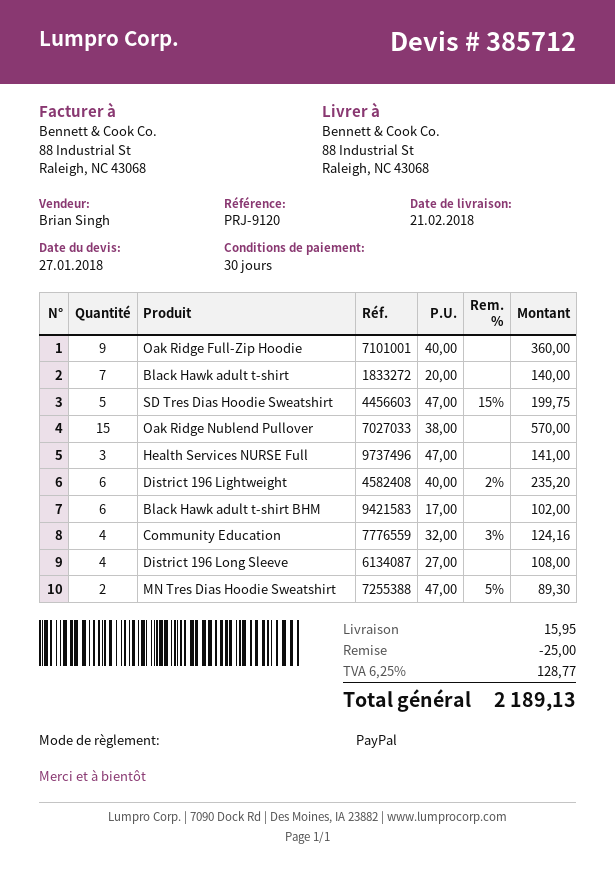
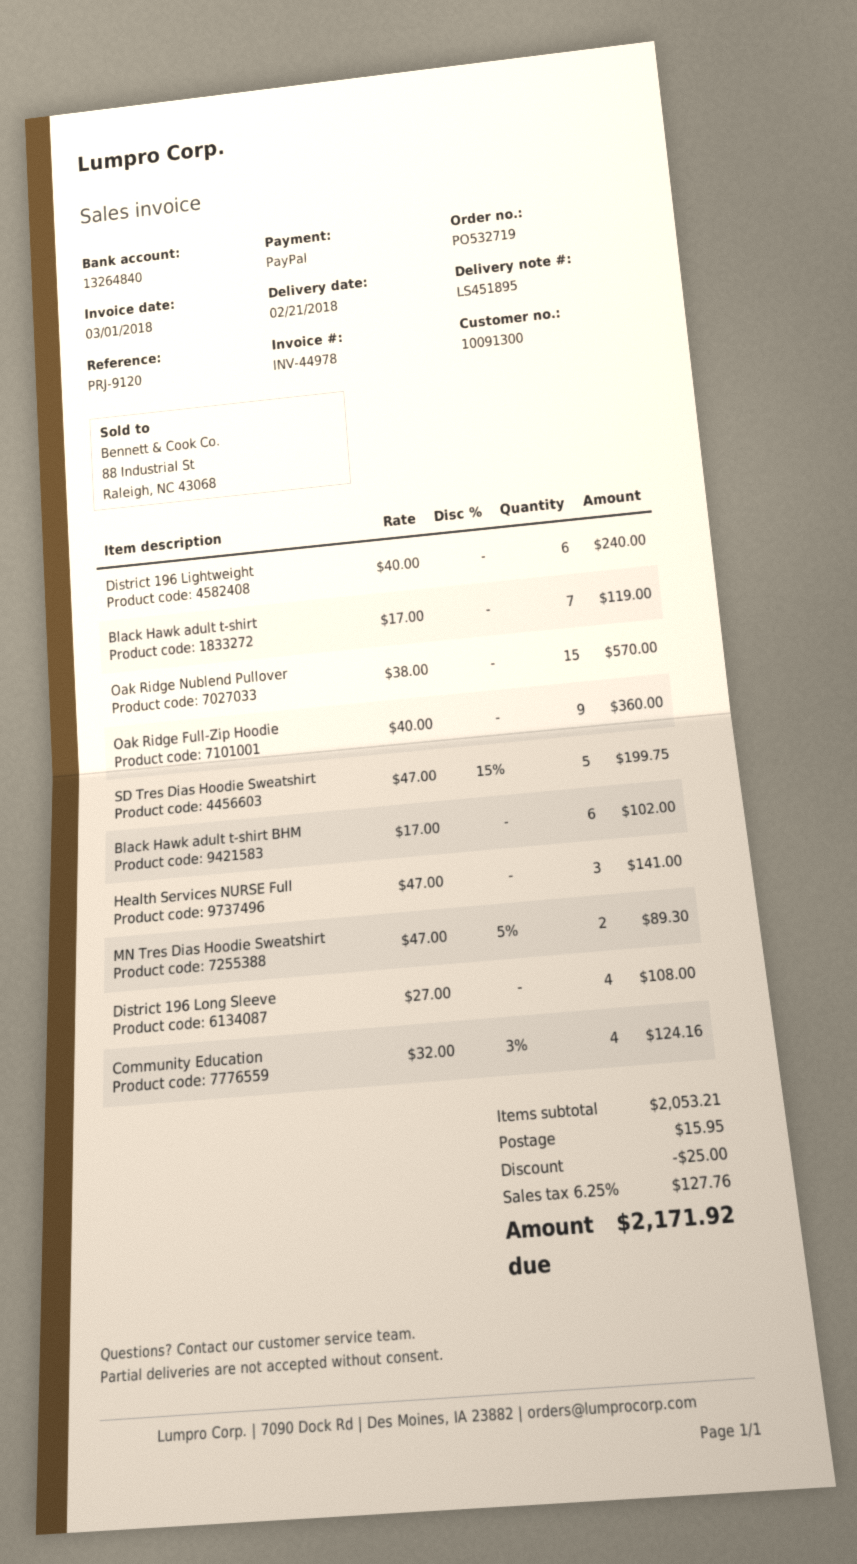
Black Hawk adult t-shirt: 7 x 20.00 = 140.00 -> 7 x 17.00 = 119.00
District 196 Lightweight: 6 x 40.00 - 2% = 235.20 -> 6 x 40.00 = 240.00
tax: 6.25% = 128.77 -> 6.25% = 127.76
total: 2189.13 -> 2171.92

